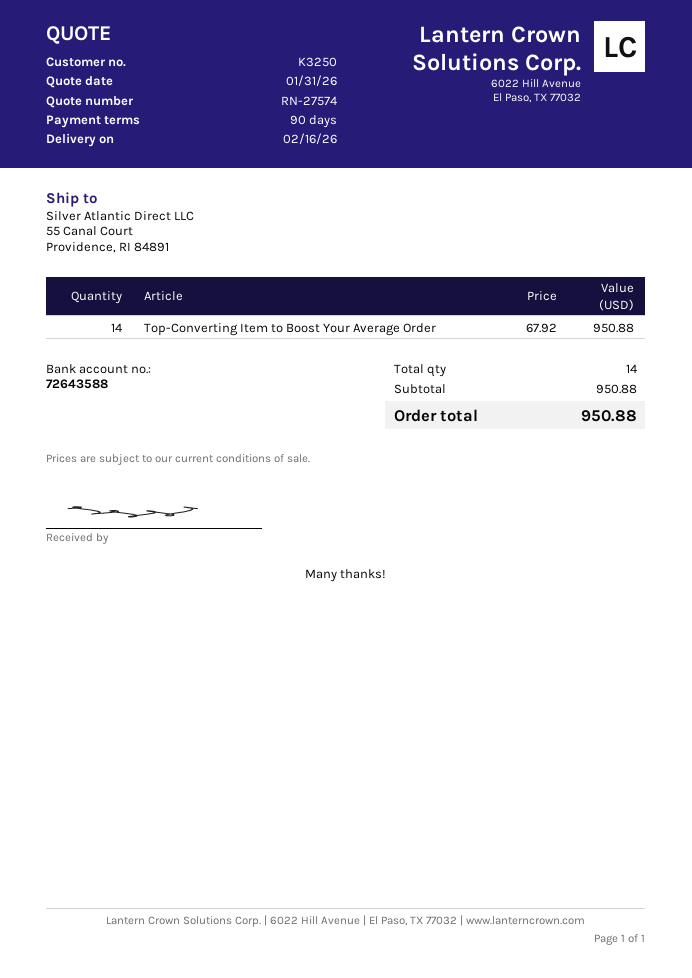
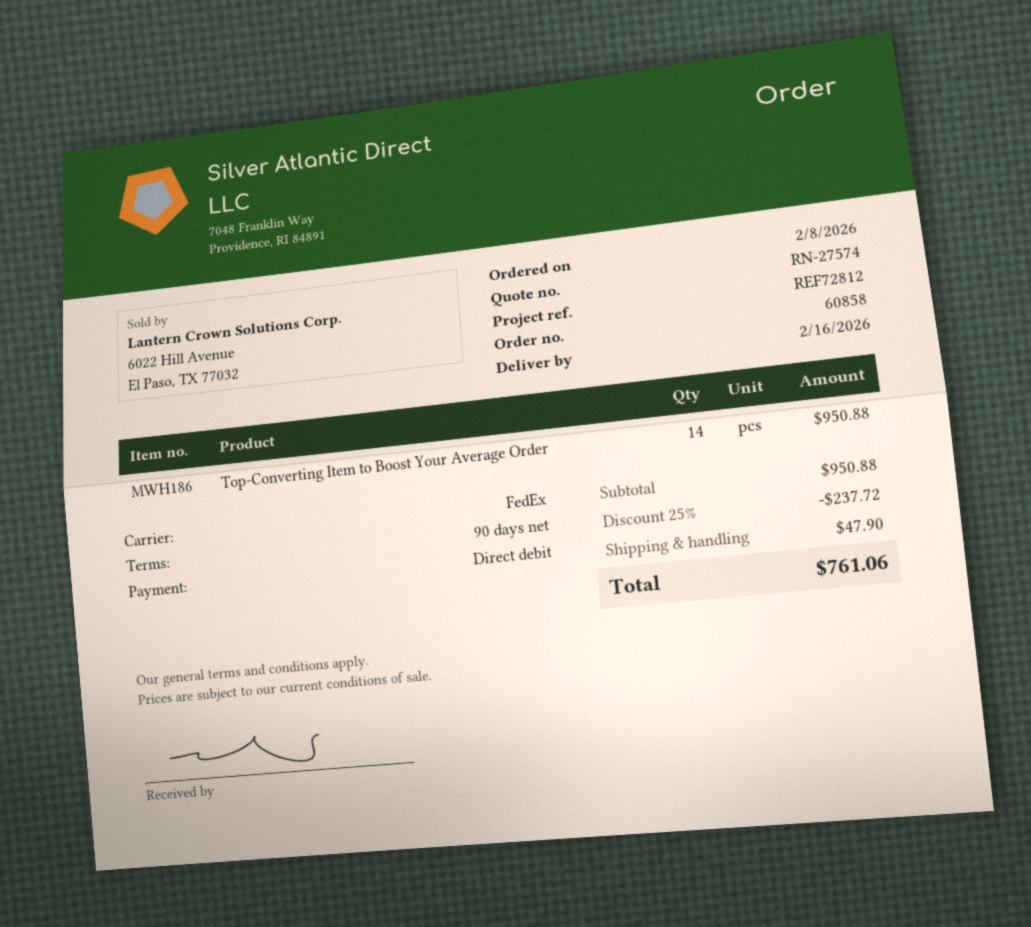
discount: none -> 25% = 237.72
shipping: none -> 47.90
total: 950.88 -> 761.06

